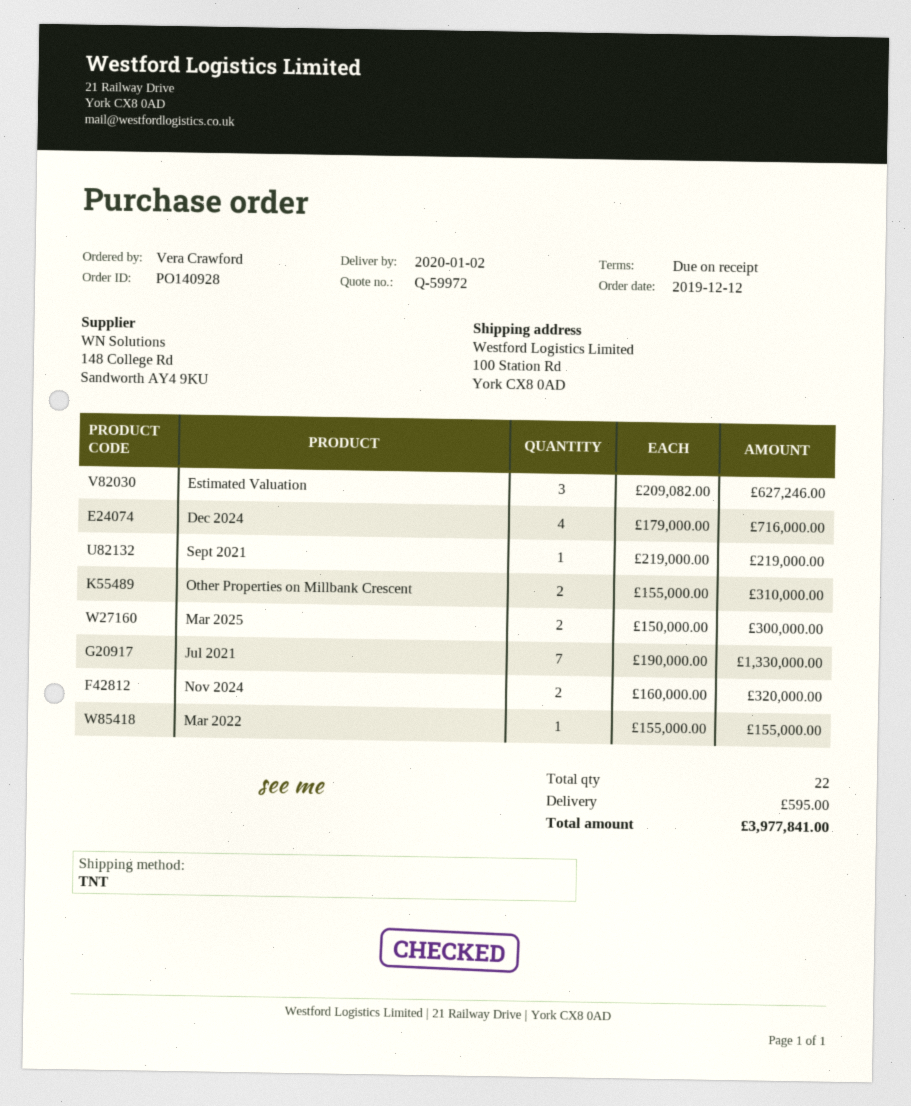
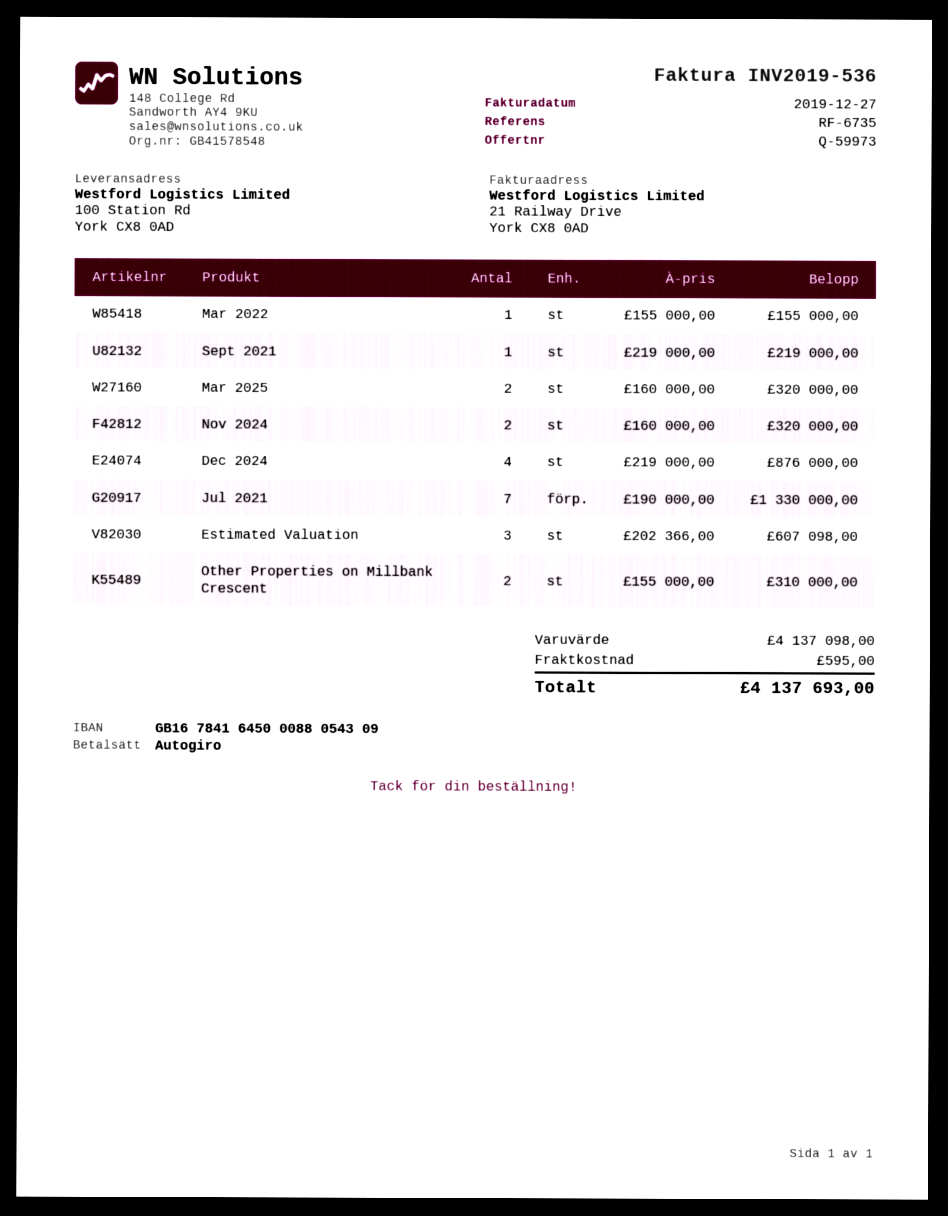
quote number: Q-59972 -> Q-59973
Estimated Valuation: 3 x 209082.00 = 627246.00 -> 3 x 202366.00 = 607098.00
Dec 2024: 4 x 179000.00 = 716000.00 -> 4 x 219000.00 = 876000.00
Mar 2025: 2 x 150000.00 = 300000.00 -> 2 x 160000.00 = 320000.00
total: 3977841.00 -> 4137693.00

